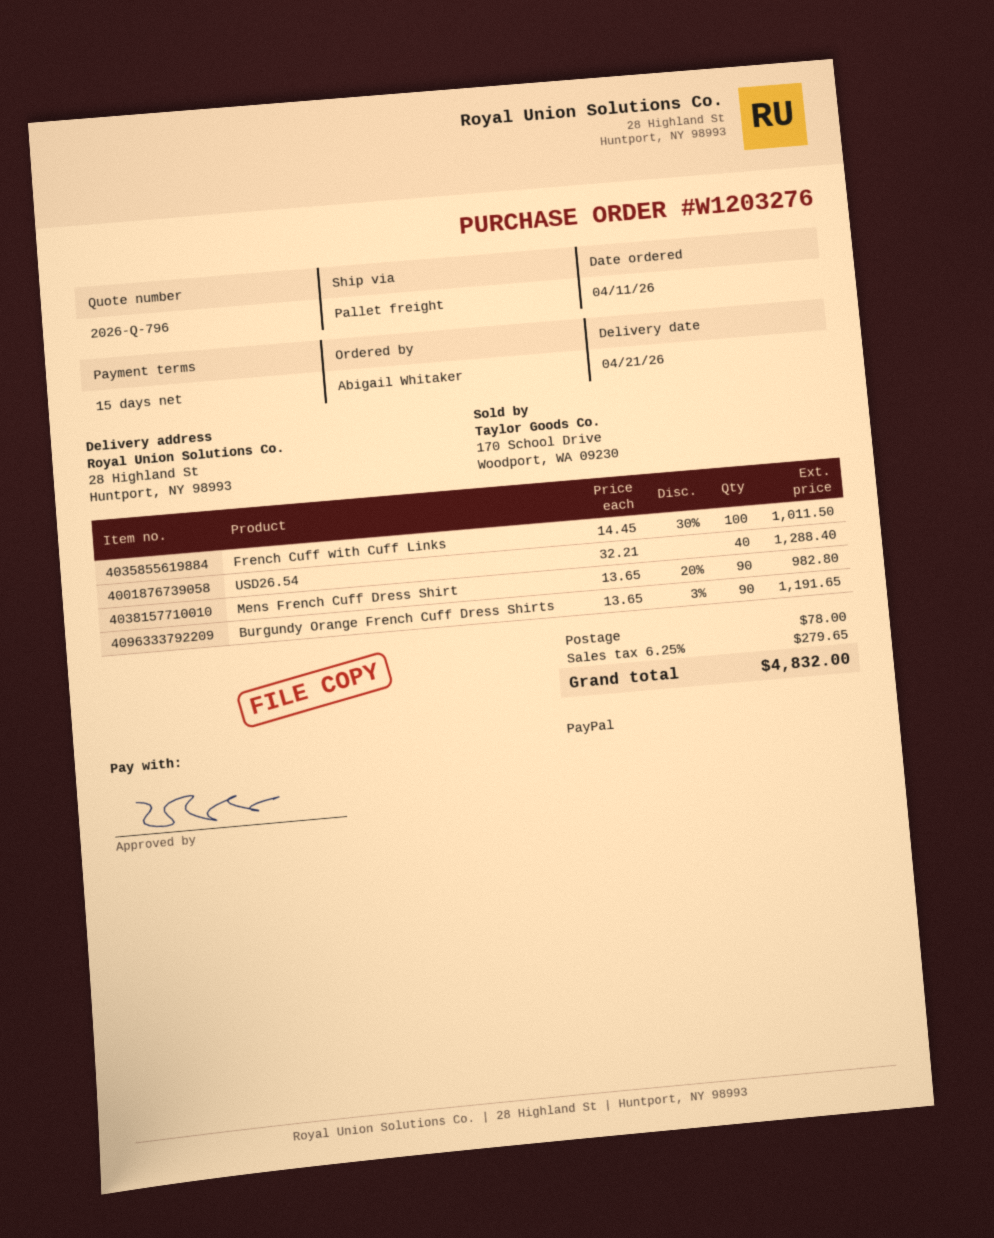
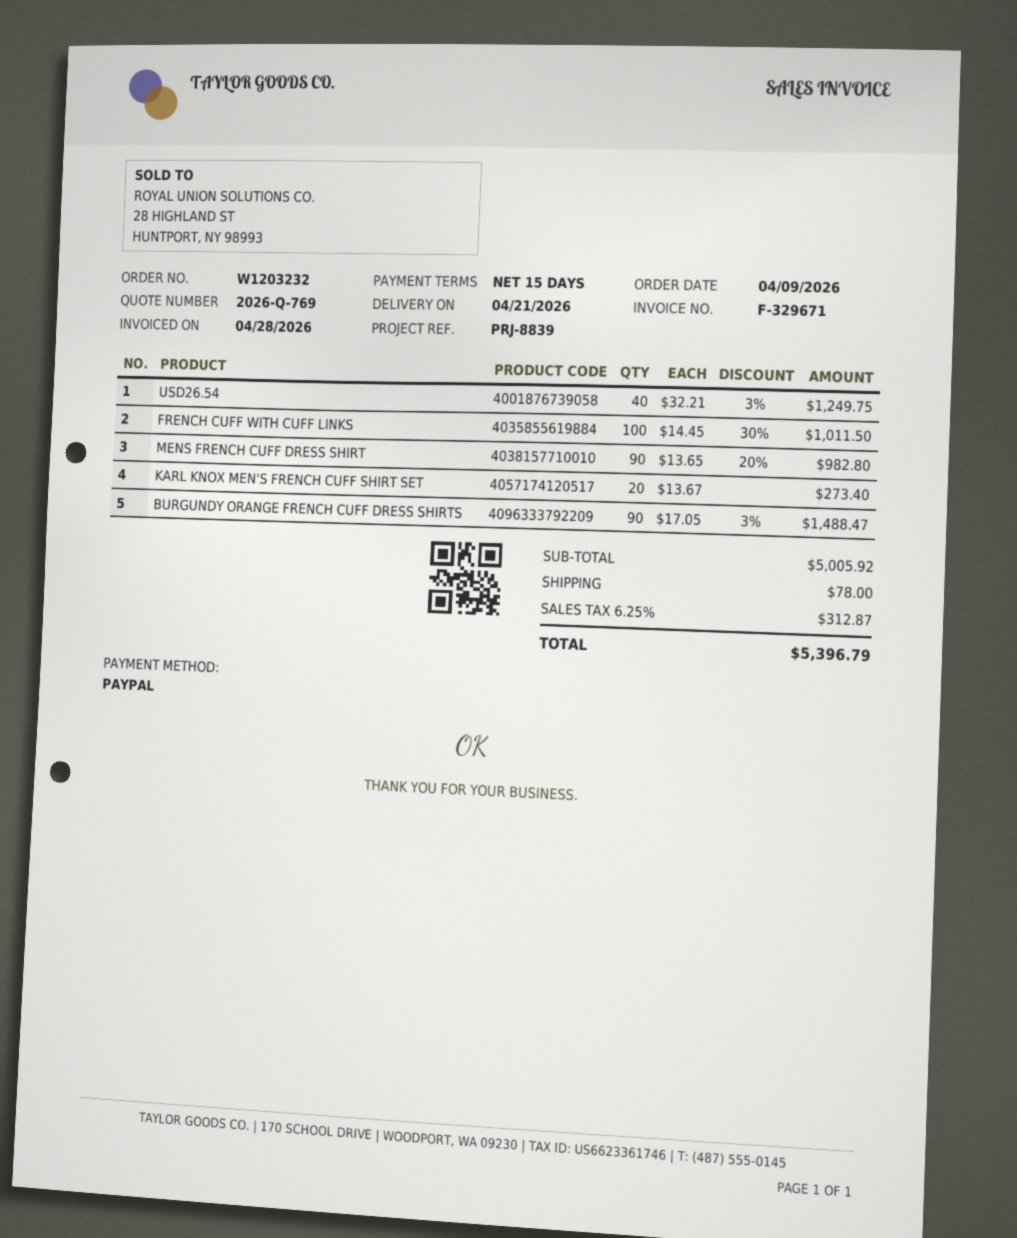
quote number: 2026-Q-796 -> 2026-Q-769
order number: W1203276 -> W1203232
order date: 2026-04-11 -> 2026-04-09
USD26.54: 40 x 32.21 = 1288.40 -> 40 x 32.21 - 3% = 1249.75
Burgundy Orange French Cuff Dress Shirts: 90 x 13.65 - 3% = 1191.65 -> 90 x 17.05 - 3% = 1488.47
KARL KNOX MEN'S FRENCH CUFF SHIRT SET: none -> 20 x 13.67 = 273.40
tax: 6.25% = 279.65 -> 6.25% = 312.87
total: 4832.00 -> 5396.79

